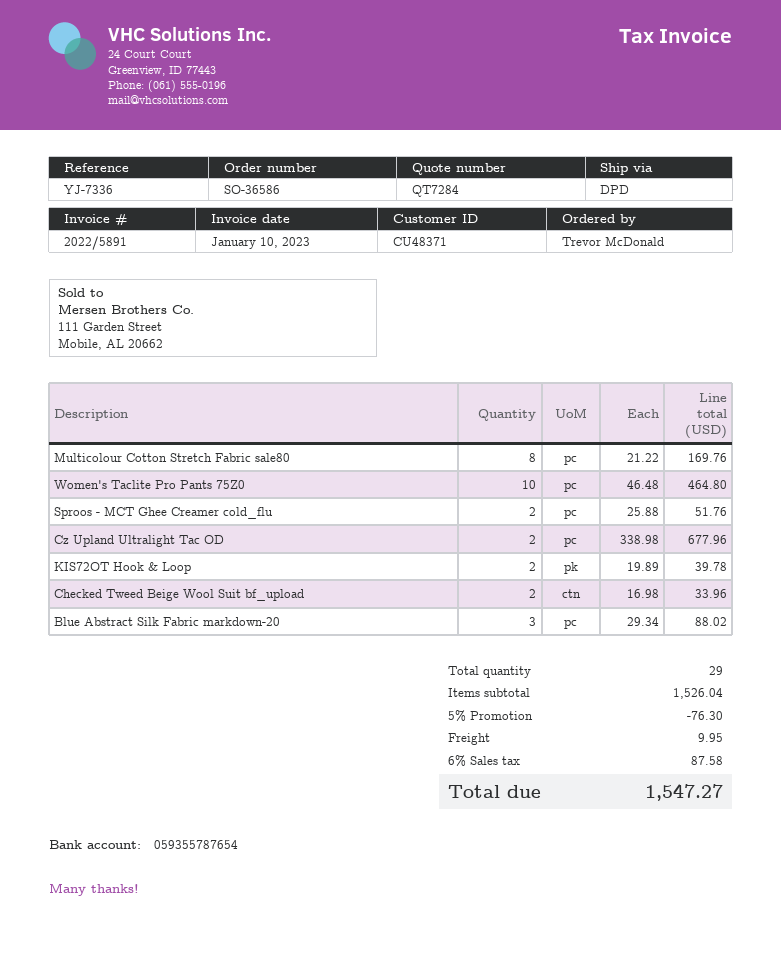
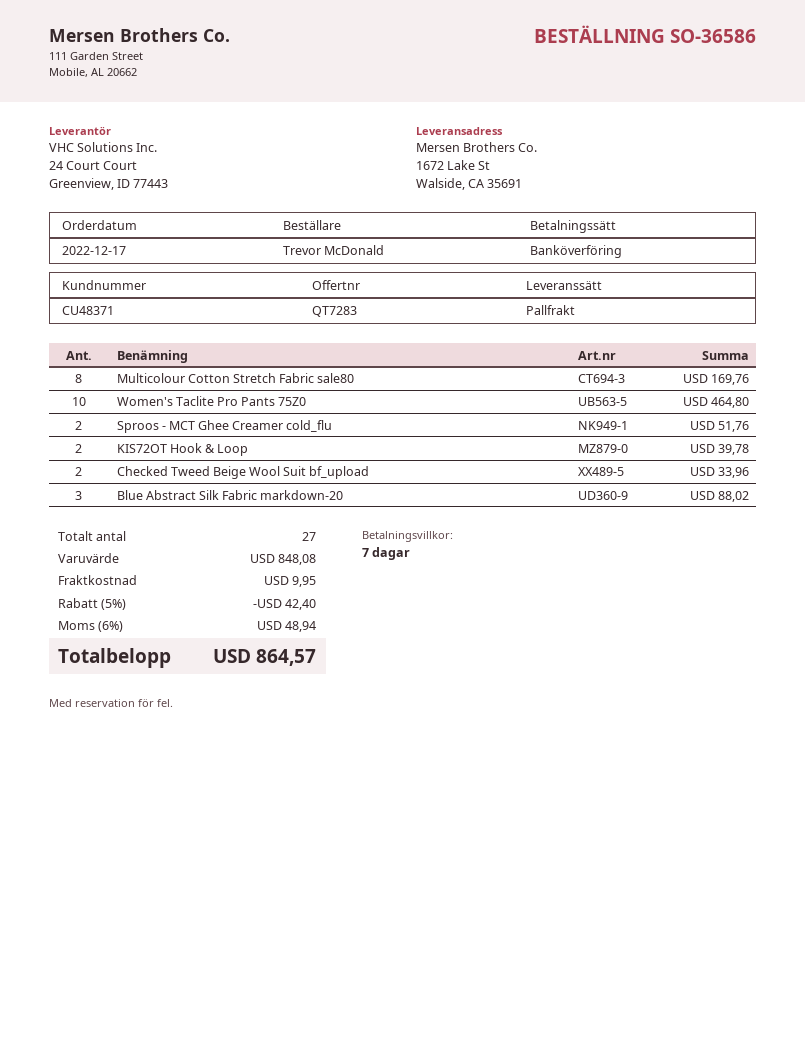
quote number: QT7284 -> QT7283
shipping method: DPD -> pallet freight
Cz Upland Ultralight Tac OD: 2 for 677.96 -> none
total quantity: 29 -> 27
subtotal: 1526.04 -> 848.08
discount: 5% = 76.30 -> 5% = 42.40
tax: 6% = 87.58 -> 6% = 48.94
total: 1547.27 -> 864.57

